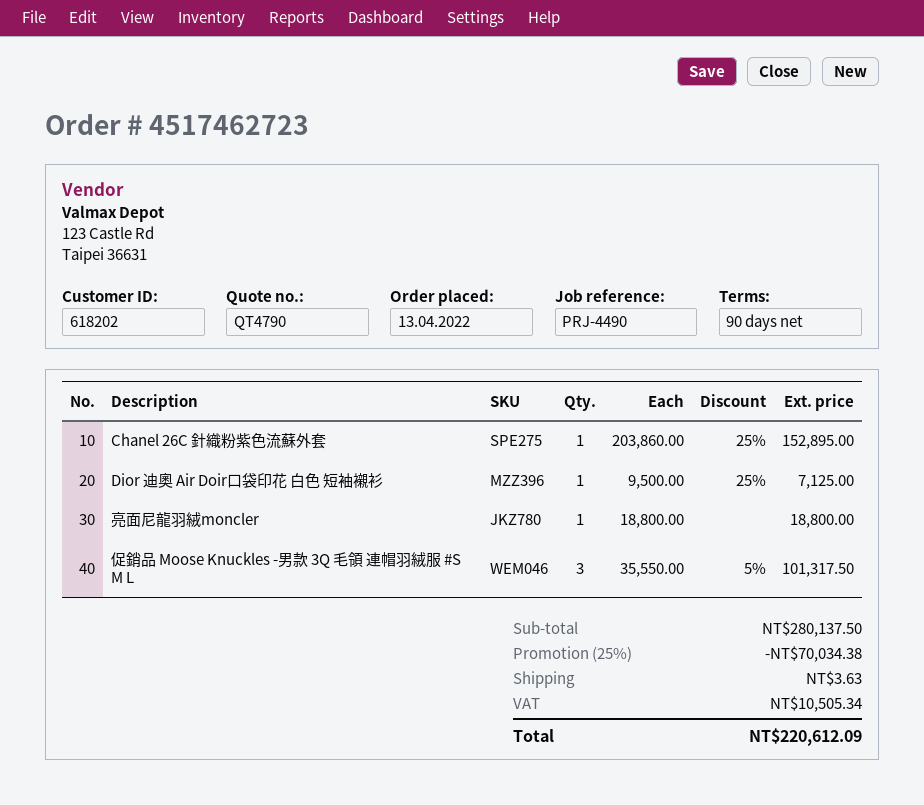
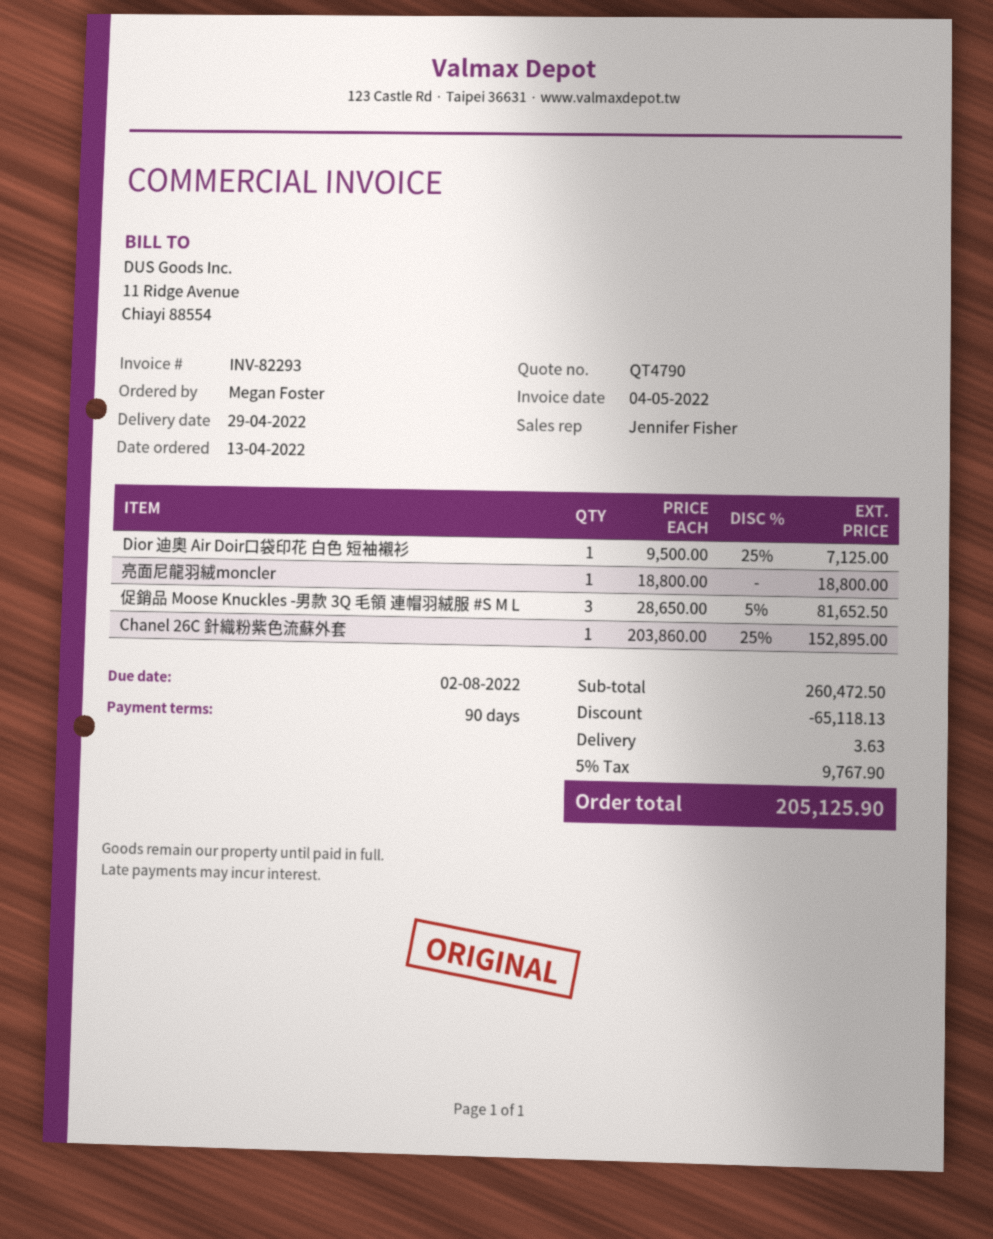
促銷品 Moose Knuckles -男款 3Q 毛領 連帽羽絨服 #S M L: 3 x 35550.00 - 5% = 101317.50 -> 3 x 28650.00 - 5% = 81652.50
subtotal: 280137.50 -> 260472.50
discount: 70034.38 -> 65118.13
tax: 10505.34 -> 9767.90
total: 220612.09 -> 205125.90

